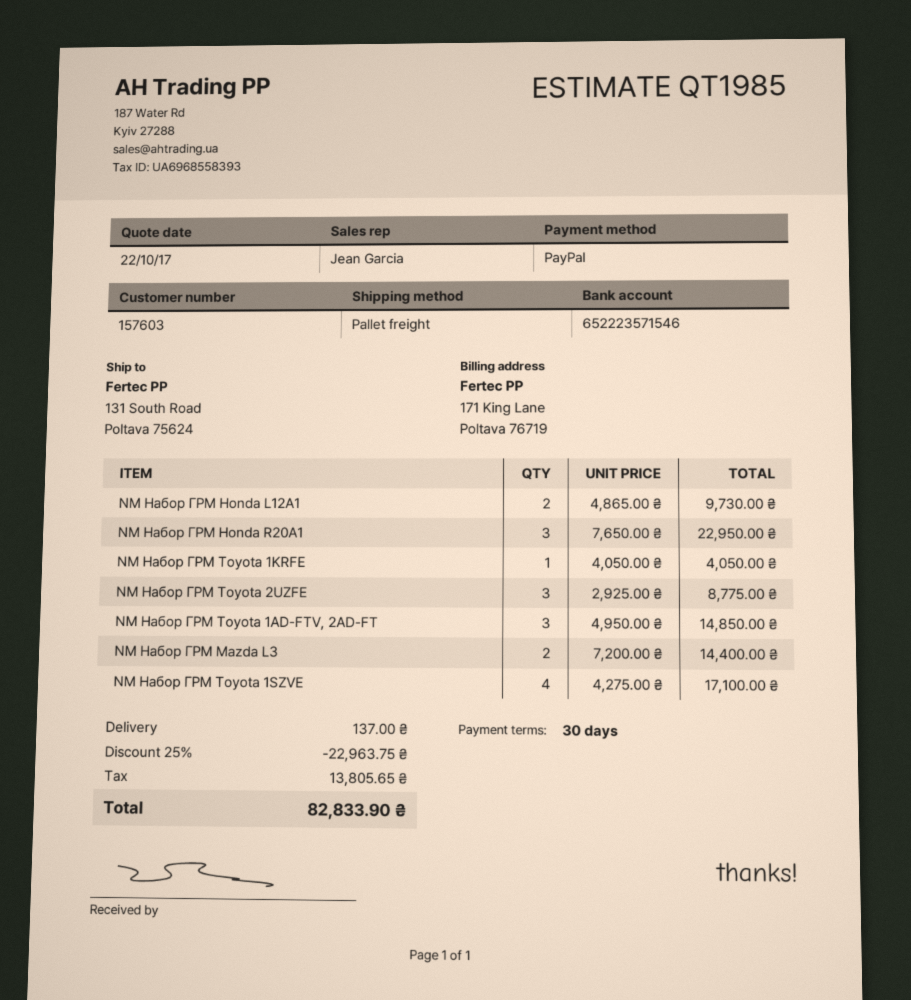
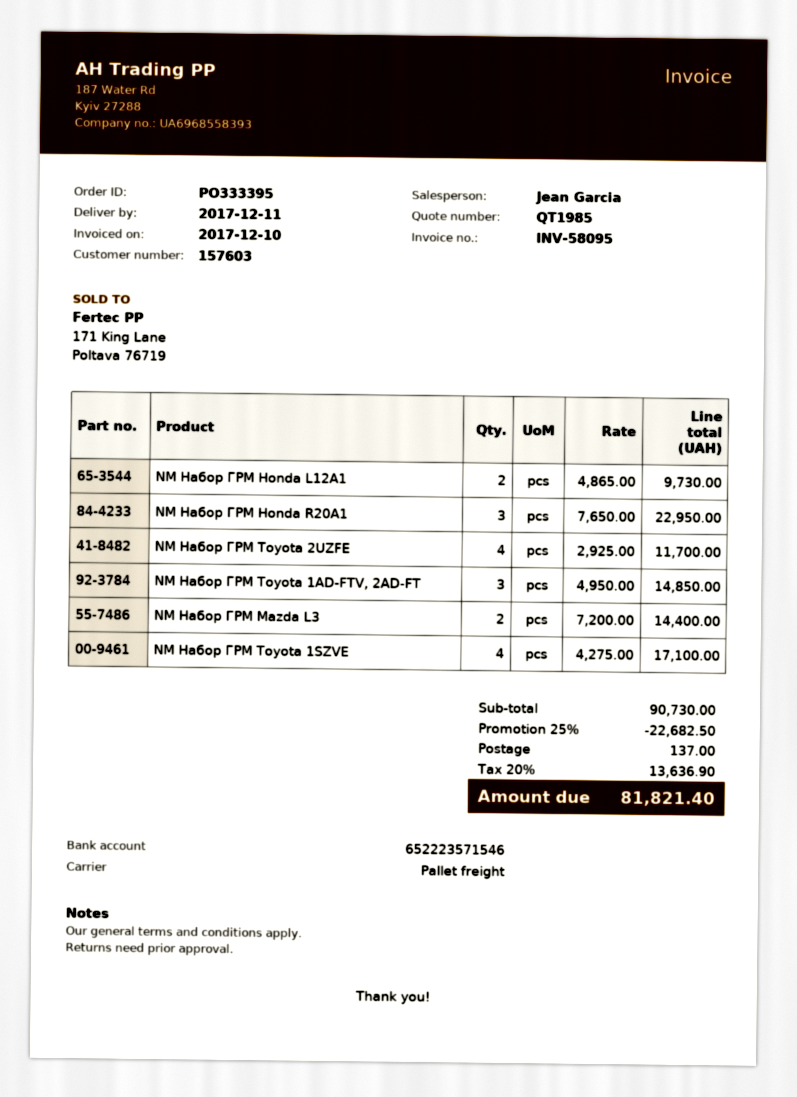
NM Набор ГРМ Toyota 1KRFE: 1 x 4050.00 = 4050.00 -> none
NM Набор ГРМ Toyota 2UZFE: 3 x 2925.00 = 8775.00 -> 4 x 2925.00 = 11700.00
discount: 25% = 22963.75 -> 25% = 22682.50
tax: 13805.65 -> 13636.90
total: 82833.90 -> 81821.40

